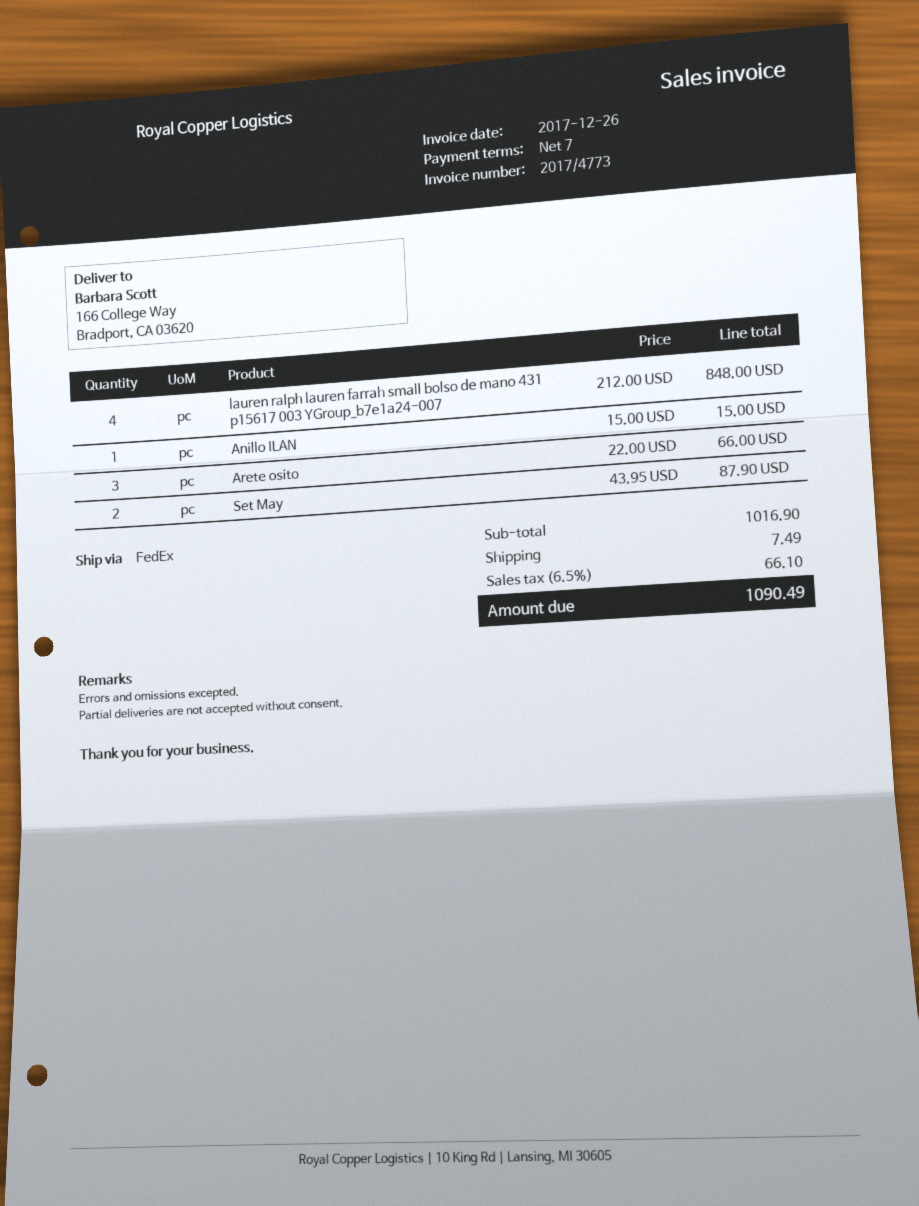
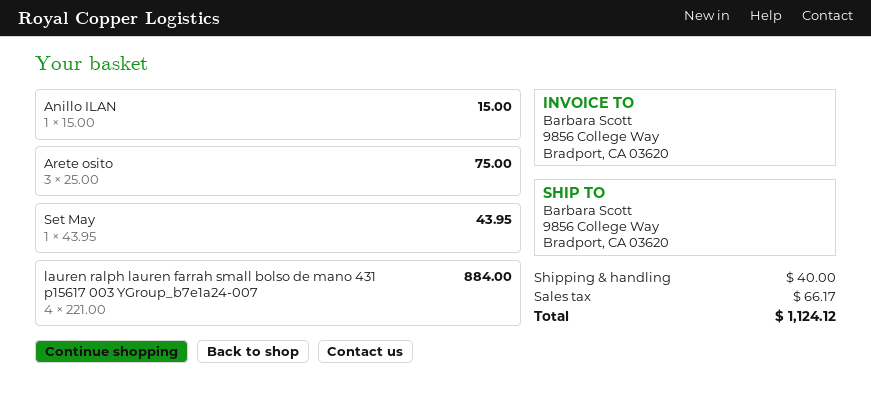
ship to: 166 College Way, Bradport, CA 03620 -> 9856 College Way, Bradport, CA 03620
lauren ralph lauren farrah small bolso de mano 431 p15617 003 YGroup_b7e1a24-007: 4 x 212.00 = 848.00 -> 4 x 221.00 = 884.00
Arete osito: 3 x 22.00 = 66.00 -> 3 x 25.00 = 75.00
Set May: 2 x 43.95 = 87.90 -> 1 x 43.95 = 43.95
shipping: 7.49 -> 40.00
tax: 66.10 -> 66.17
total: 1090.49 -> 1124.12

